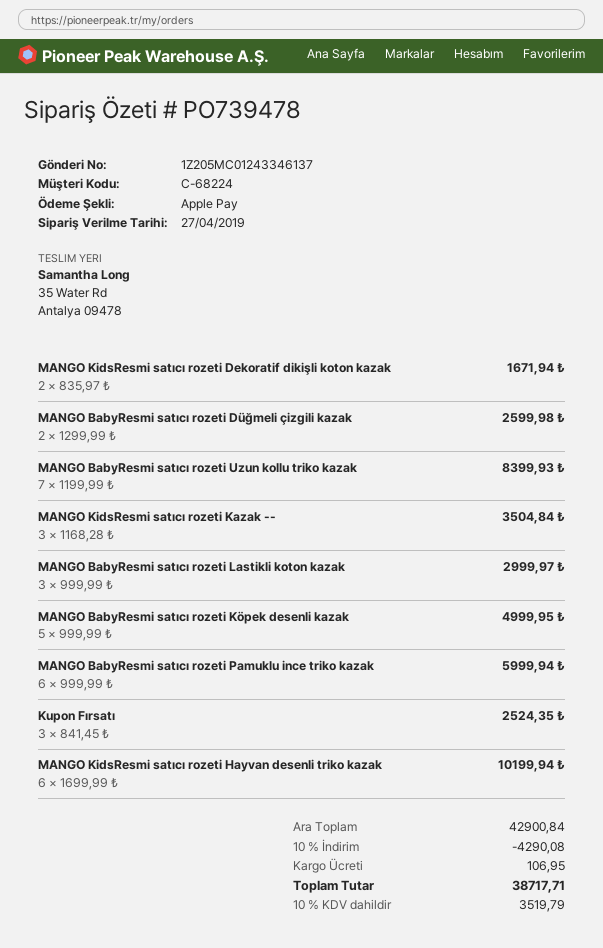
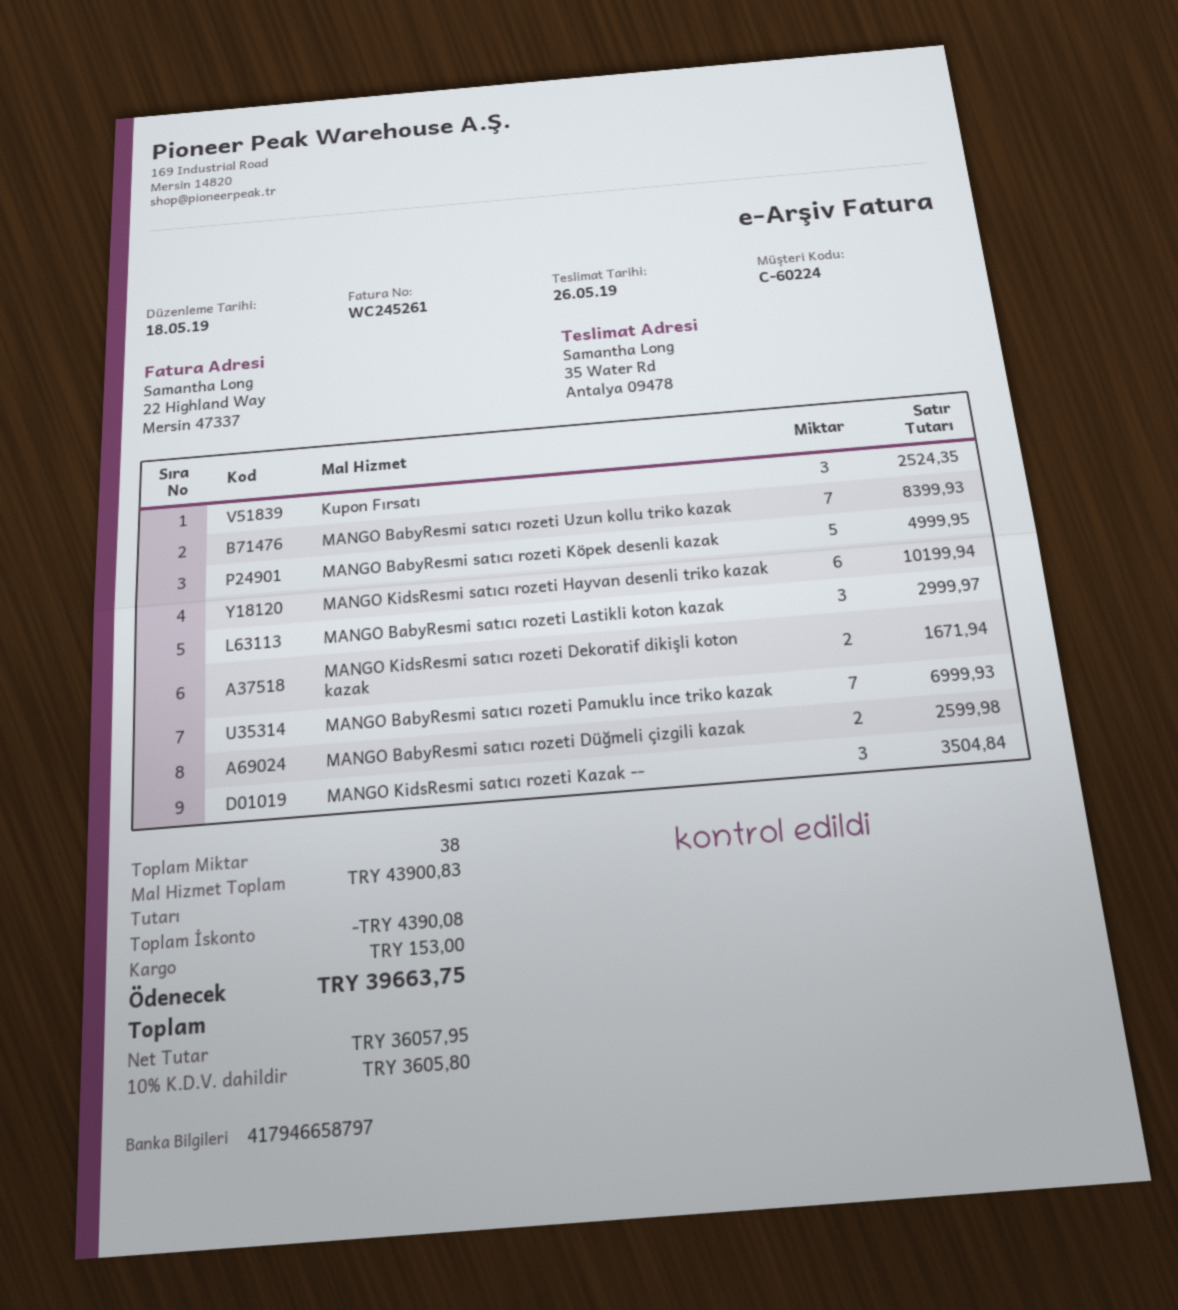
customer number: C-68224 -> C-60224
MANGO BabyResmi satıcı rozeti Pamuklu ince triko kazak: 6 for 5999.94 -> 7 for 6999.93
subtotal: 42900.84 -> 43900.83
discount: 4290.08 -> 4390.08
shipping: 106.95 -> 153.00
tax: 10% = 3519.79 -> 10% = 3605.80
total: 38717.71 -> 39663.75

